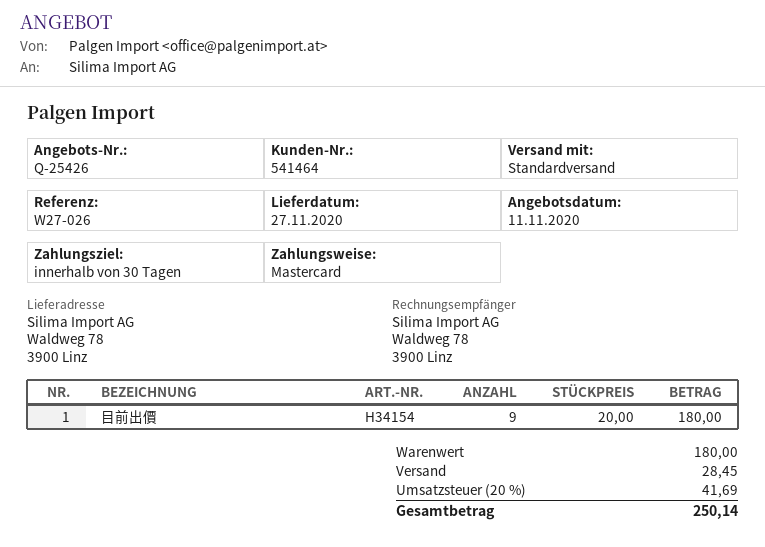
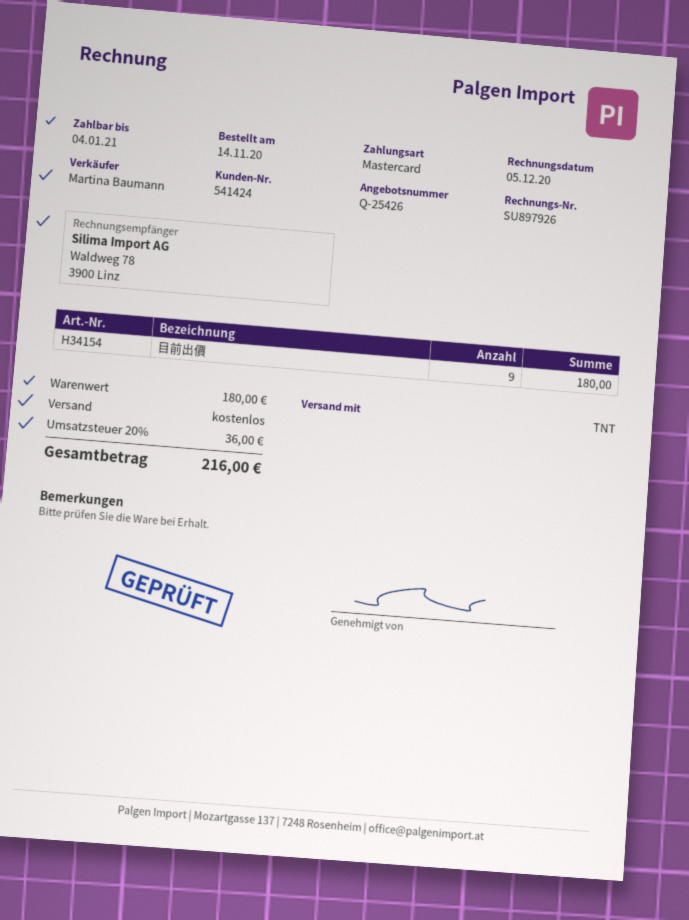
customer number: 541464 -> 541424
shipping method: standard -> TNT
shipping: 28.45 -> 0.00
tax: 20% = 41.69 -> 20% = 36.00
total: 250.14 -> 216.00

